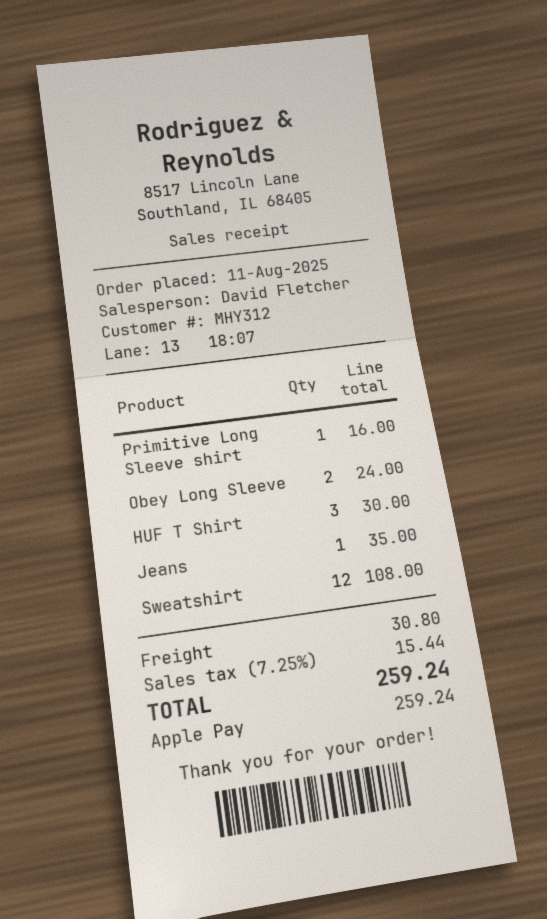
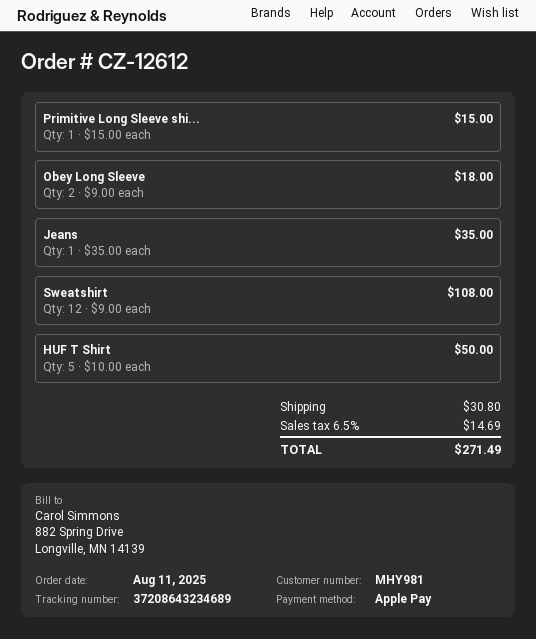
customer number: MHY312 -> MHY981
Primitive Long Sleeve shirt: 1 for 16.00 -> 1 for 15.00
Obey Long Sleeve: 2 for 24.00 -> 2 for 18.00
HUF T Shirt: 3 for 30.00 -> 5 for 50.00
tax: 7.25% = 15.44 -> 6.5% = 14.69
total: 259.24 -> 271.49

